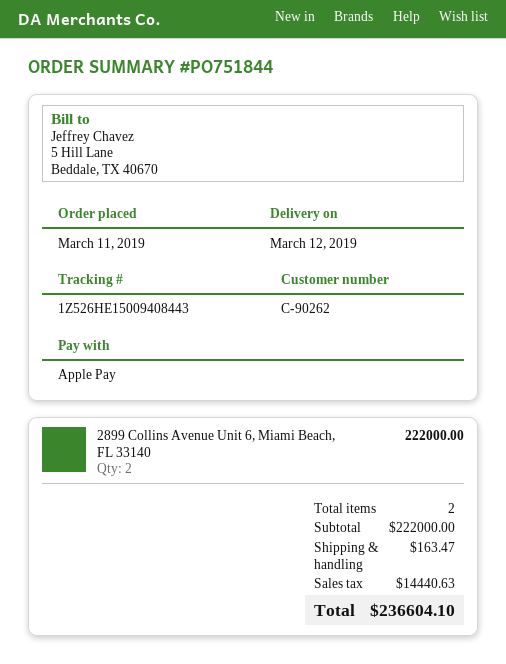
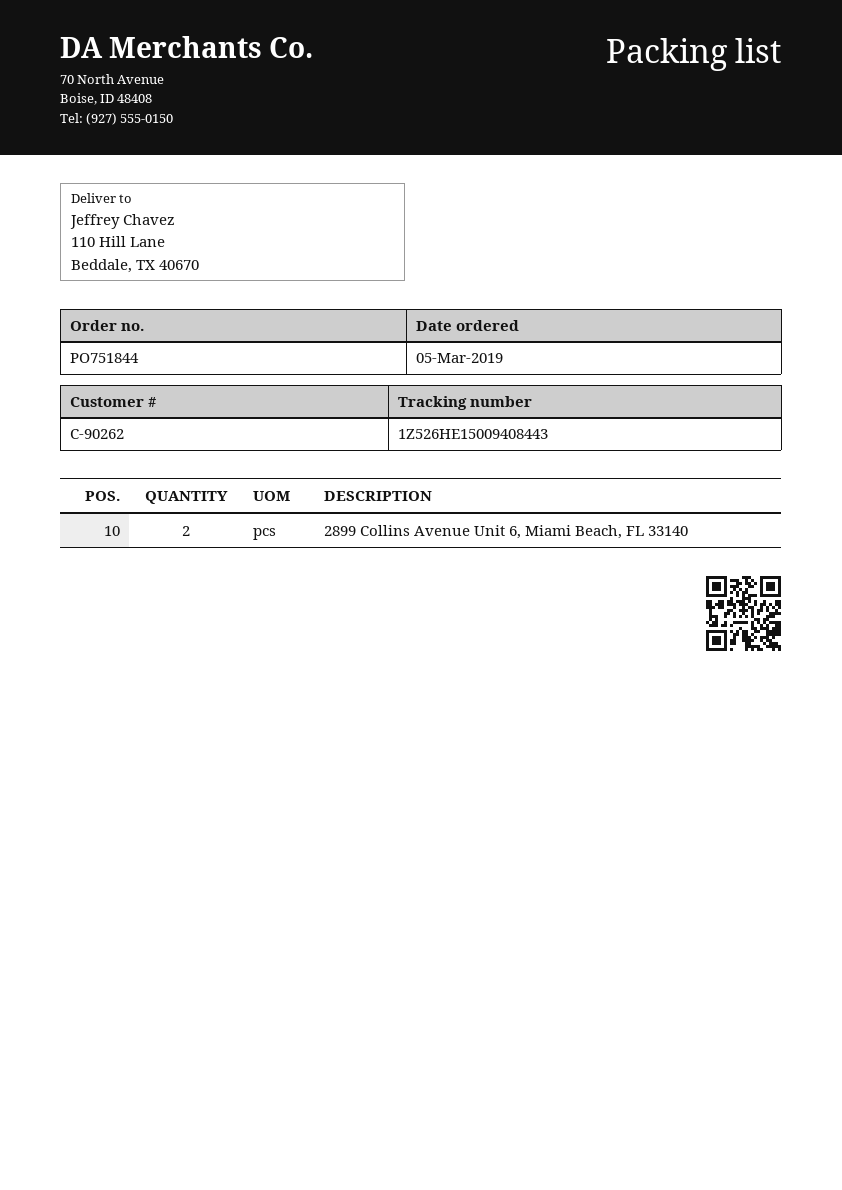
order date: 2019-03-11 -> 2019-03-05

